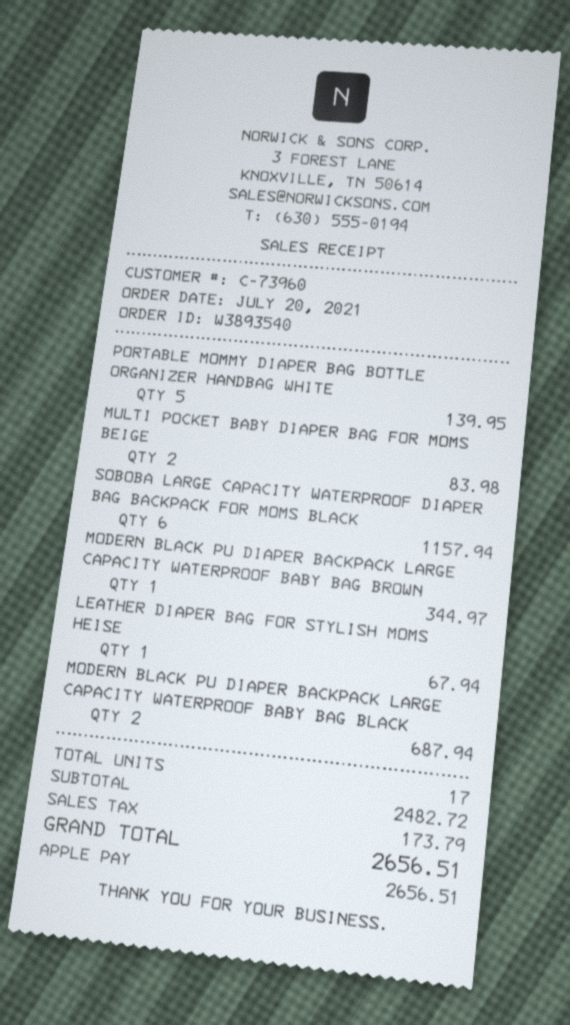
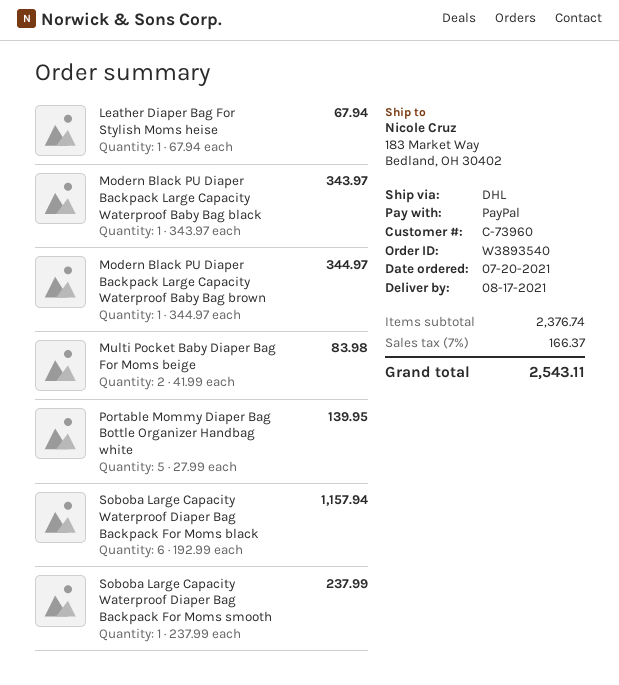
payment method: Apple Pay -> PayPal
MODERN BLACK PU DIAPER BACKPACK LARGE CAPACITY WATERPROOF BABY BAG BLACK: 2 for 687.94 -> 1 for 343.97
Soboba Large Capacity Waterproof Diaper Bag Backpack For Moms smooth: none -> 1 for 237.99
subtotal: 2482.72 -> 2376.74
tax: 173.79 -> 166.37
total: 2656.51 -> 2543.11

